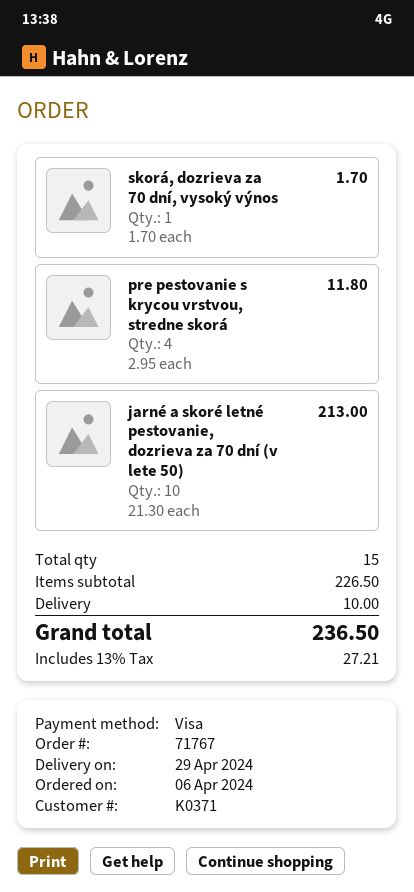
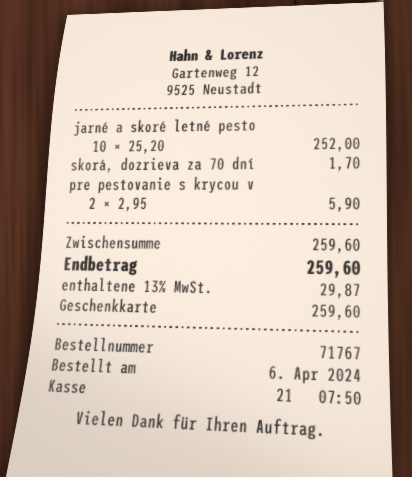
payment method: Visa -> gift card
pre pestovanie s krycou vrstvou, stredne skorá: 4 x 2.95 = 11.80 -> 2 x 2.95 = 5.90
jarné a skoré letné pestovanie, dozrieva za 70 dní (v lete 50): 10 x 21.30 = 213.00 -> 10 x 25.20 = 252.00
subtotal: 226.50 -> 259.60
shipping: 10.00 -> none
tax: 13% = 27.21 -> 13% = 29.87
total: 236.50 -> 259.60

